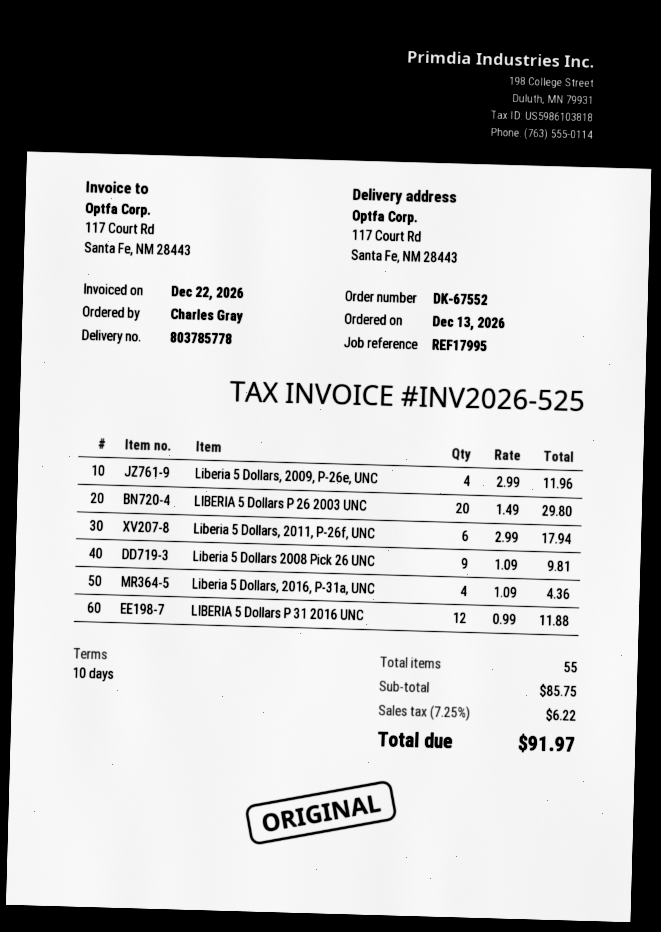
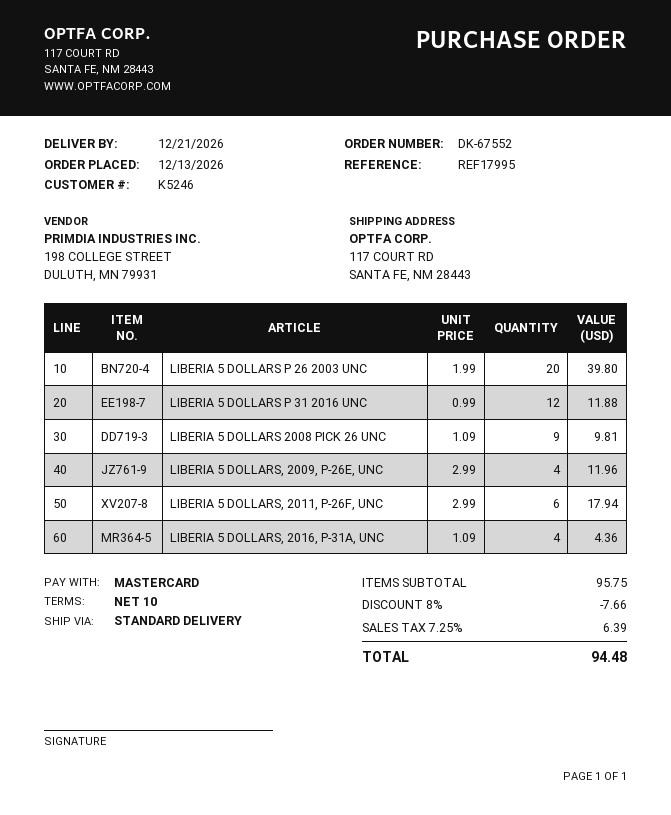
LIBERIA 5 Dollars P 26 2003 UNC: 20 x 1.49 = 29.80 -> 20 x 1.99 = 39.80
subtotal: 85.75 -> 95.75
discount: none -> 8% = 7.66
tax: 7.25% = 6.22 -> 7.25% = 6.39
total: 91.97 -> 94.48

